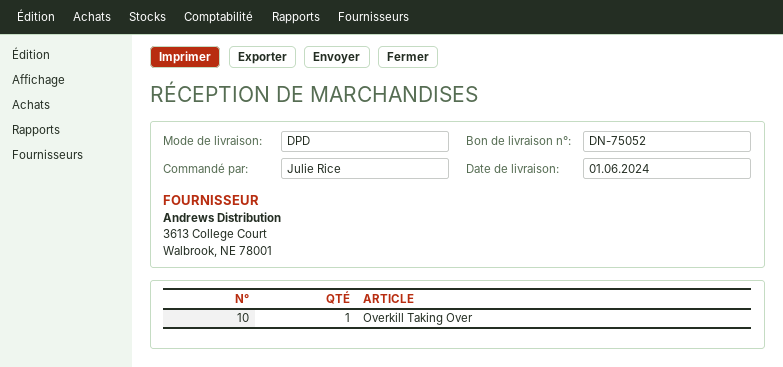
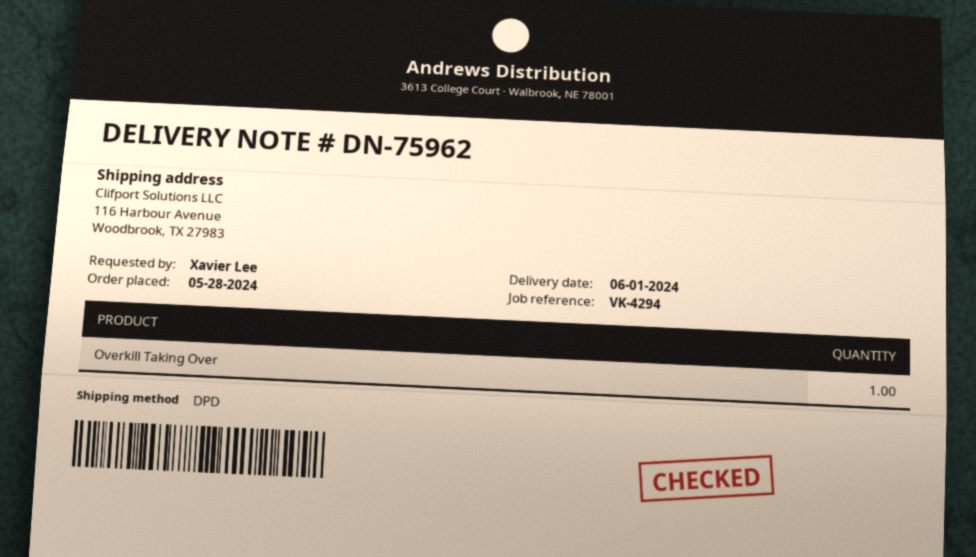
delivery note number: DN-75052 -> DN-75962
ordered by: Julie Rice -> Xavier Lee

